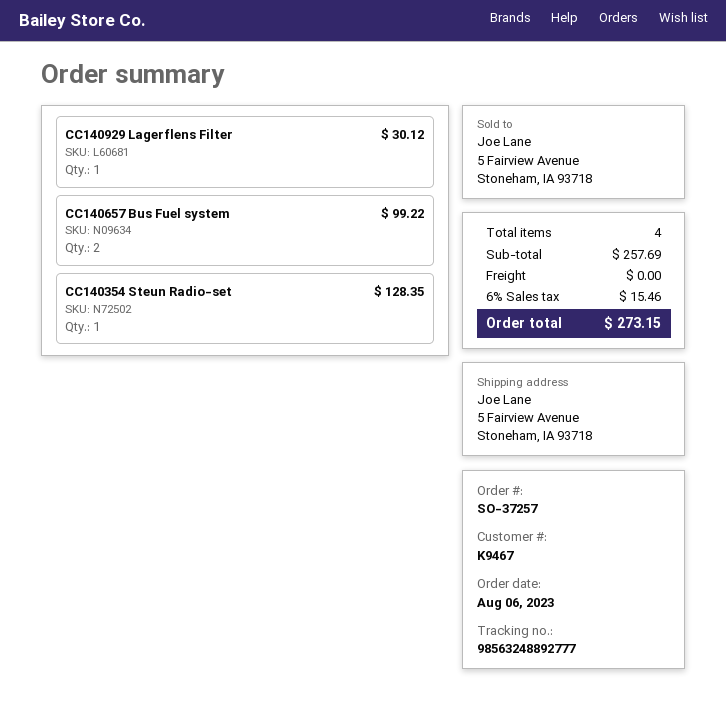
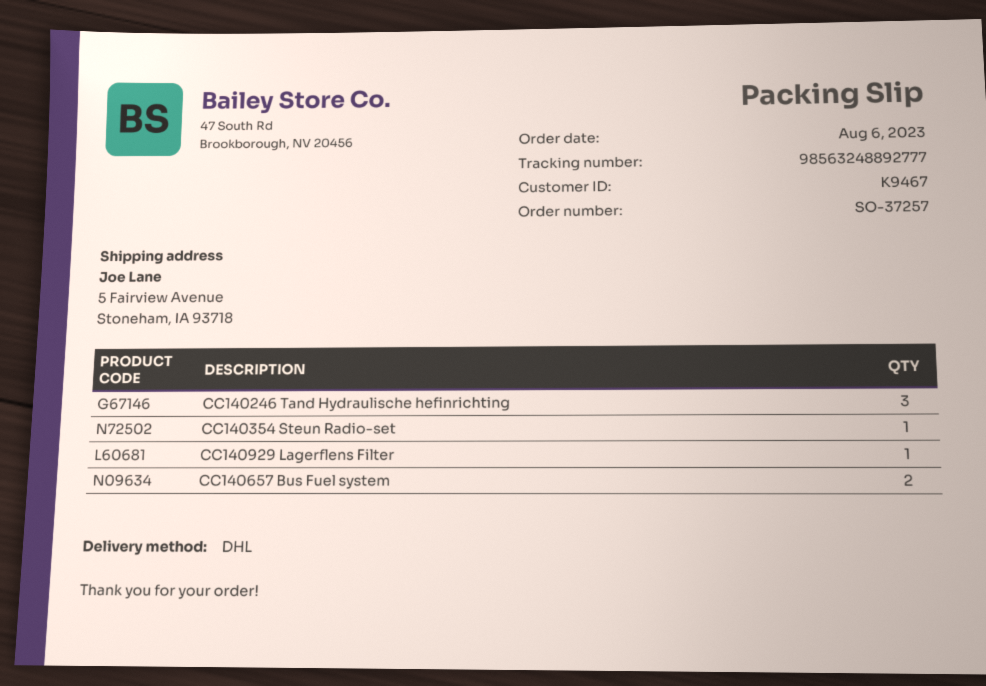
CC140246 Tand Hydraulische hefinrichting: none -> 3

